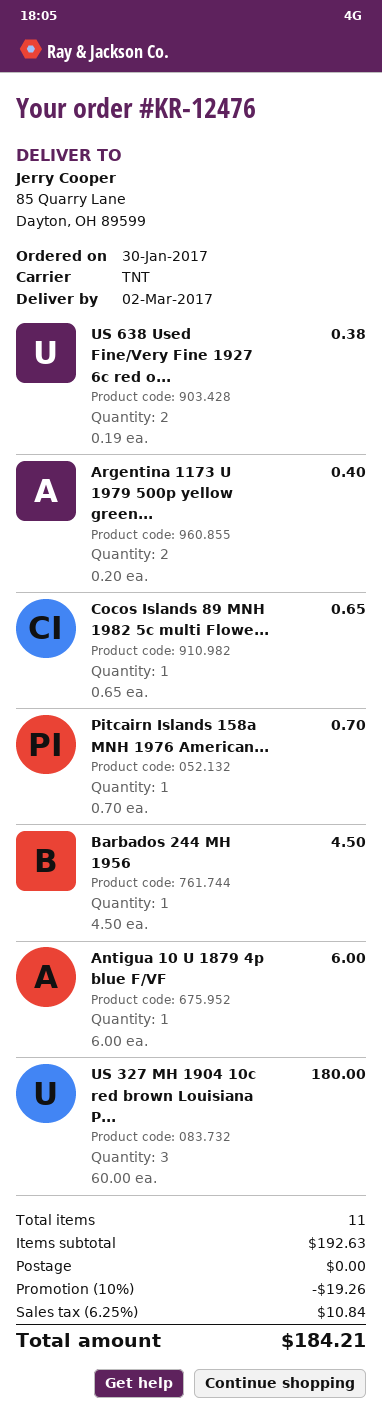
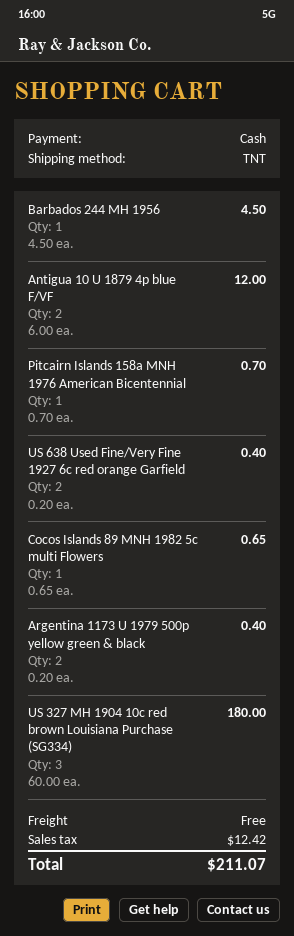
US 638 Used Fine/Very Fine 1927 6c red o...: 2 x 0.19 = 0.38 -> 2 x 0.20 = 0.40
Antigua 10 U 1879 4p blue F/VF: 1 x 6.00 = 6.00 -> 2 x 6.00 = 12.00
discount: 10% = 19.26 -> none
tax: 10.84 -> 12.42
total: 184.21 -> 211.07

